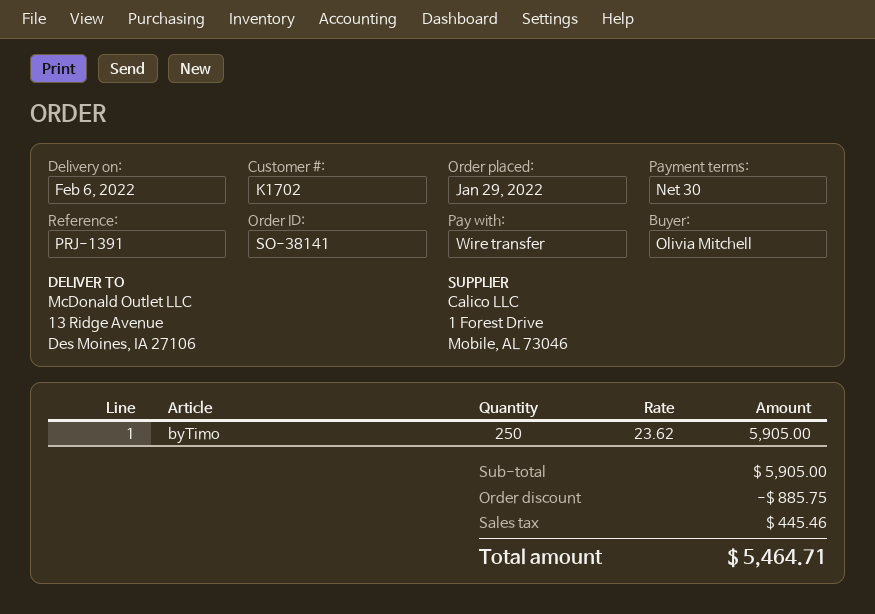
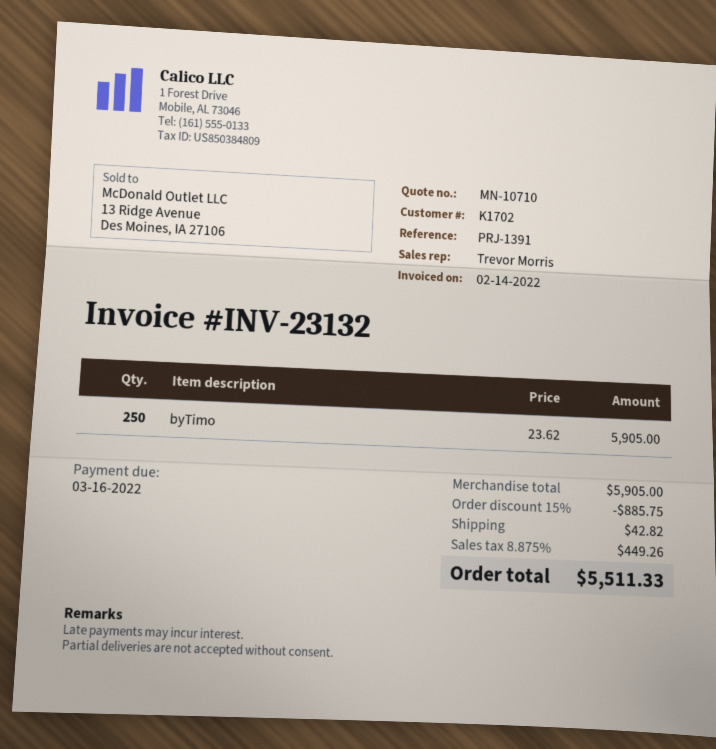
shipping: none -> 42.82
tax: 445.46 -> 449.26
total: 5464.71 -> 5511.33

